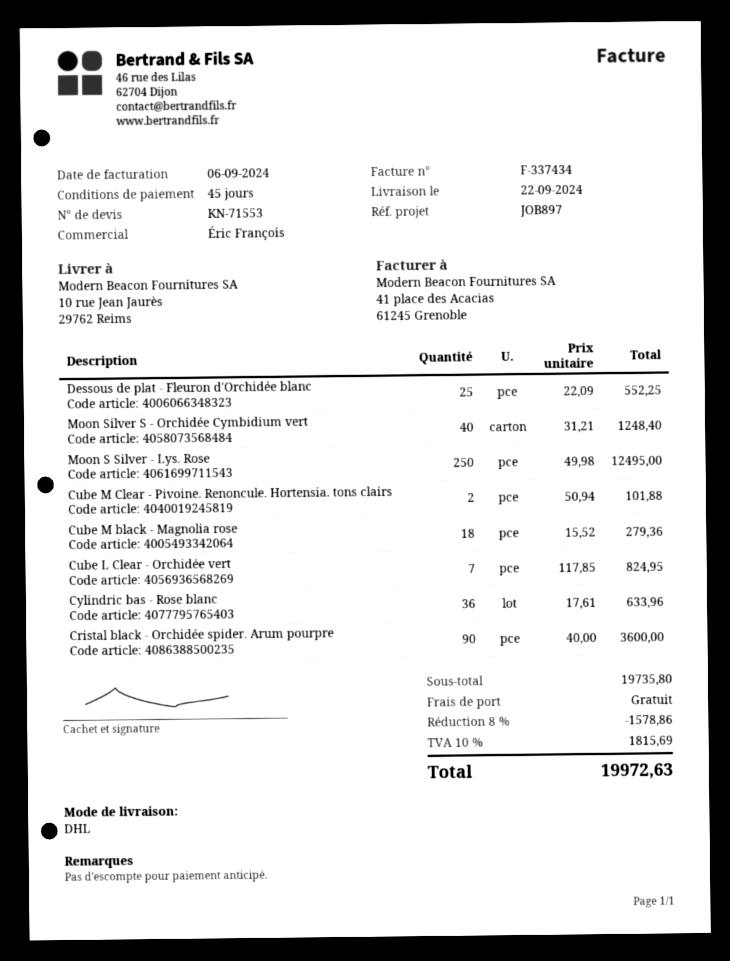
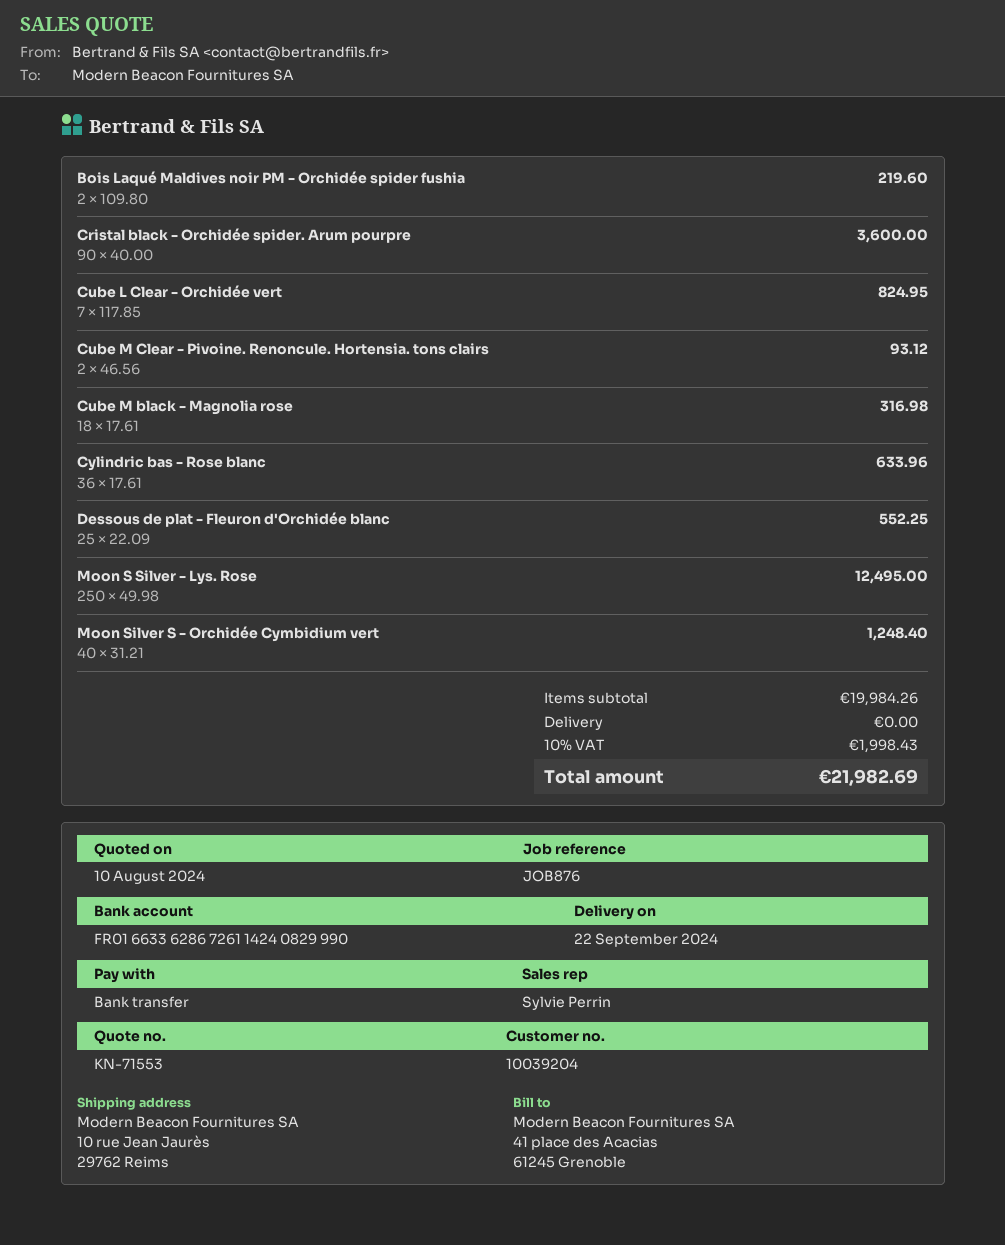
reference: JOB897 -> JOB876
sales rep: Éric François -> Sylvie Perrin
Cube M Clear - Pivoine. Renoncule. Hortensia. tons clairs: 2 x 50.94 = 101.88 -> 2 x 46.56 = 93.12
Cube M black - Magnolia rose: 18 x 15.52 = 279.36 -> 18 x 17.61 = 316.98
Bois Laqué Maldives noir PM - Orchidée spider fushia: none -> 2 x 109.80 = 219.60
subtotal: 19735.80 -> 19984.26
discount: 8% = 1578.86 -> none
tax: 10% = 1815.69 -> 10% = 1998.43
total: 19972.63 -> 21982.69

